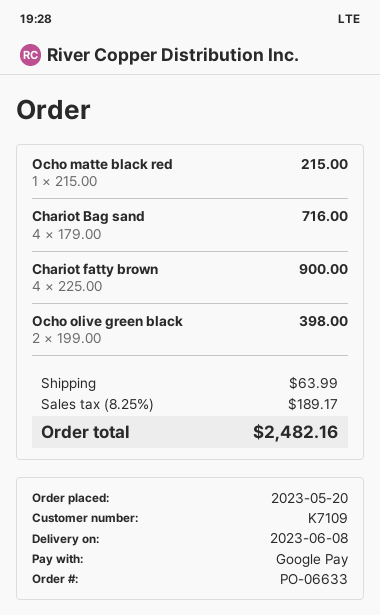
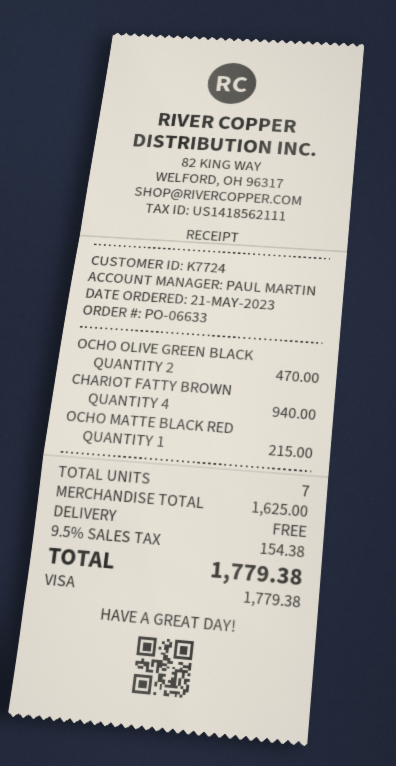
order date: 2023-05-20 -> 2023-05-21
customer number: K7109 -> K7724
payment method: Google Pay -> Visa
Chariot Bag sand: 4 for 716.00 -> none
Chariot fatty brown: 4 for 900.00 -> 4 for 940.00
Ocho olive green black: 2 for 398.00 -> 2 for 470.00
shipping: 63.99 -> 0.00
tax: 8.25% = 189.17 -> 9.5% = 154.38
total: 2482.16 -> 1779.38

